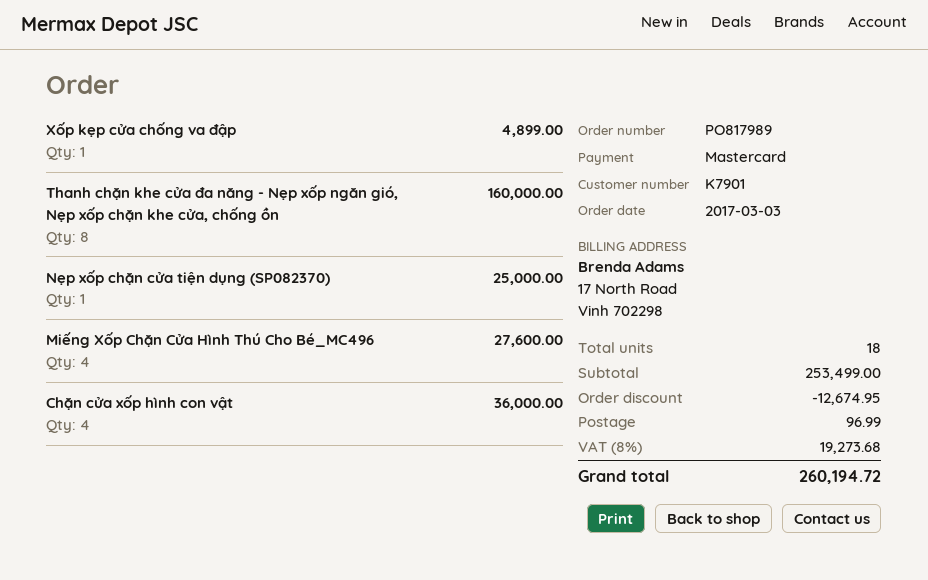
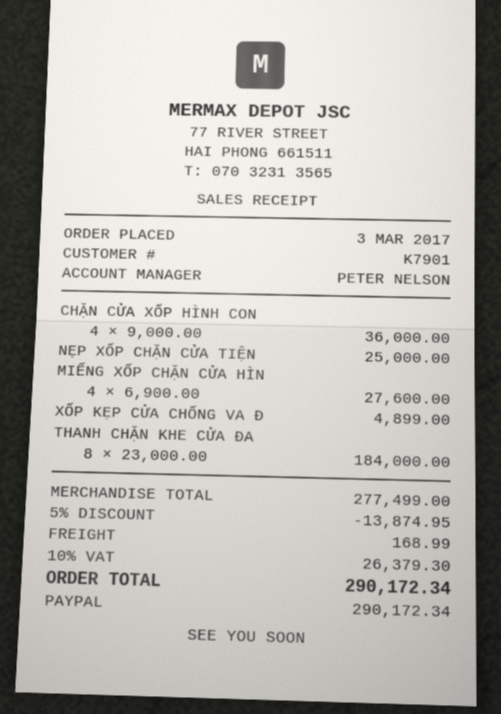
payment method: Mastercard -> PayPal
Thanh chặn khe cửa đa năng - Nẹp xốp ngăn gió, Nẹp xốp chặn khe cửa, chống ồn: 8 for 160000.00 -> 8 for 184000.00
subtotal: 253499.00 -> 277499.00
discount: 12674.95 -> 13874.95
shipping: 96.99 -> 168.99
tax: 8% = 19273.68 -> 10% = 26379.30
total: 260194.72 -> 290172.34

